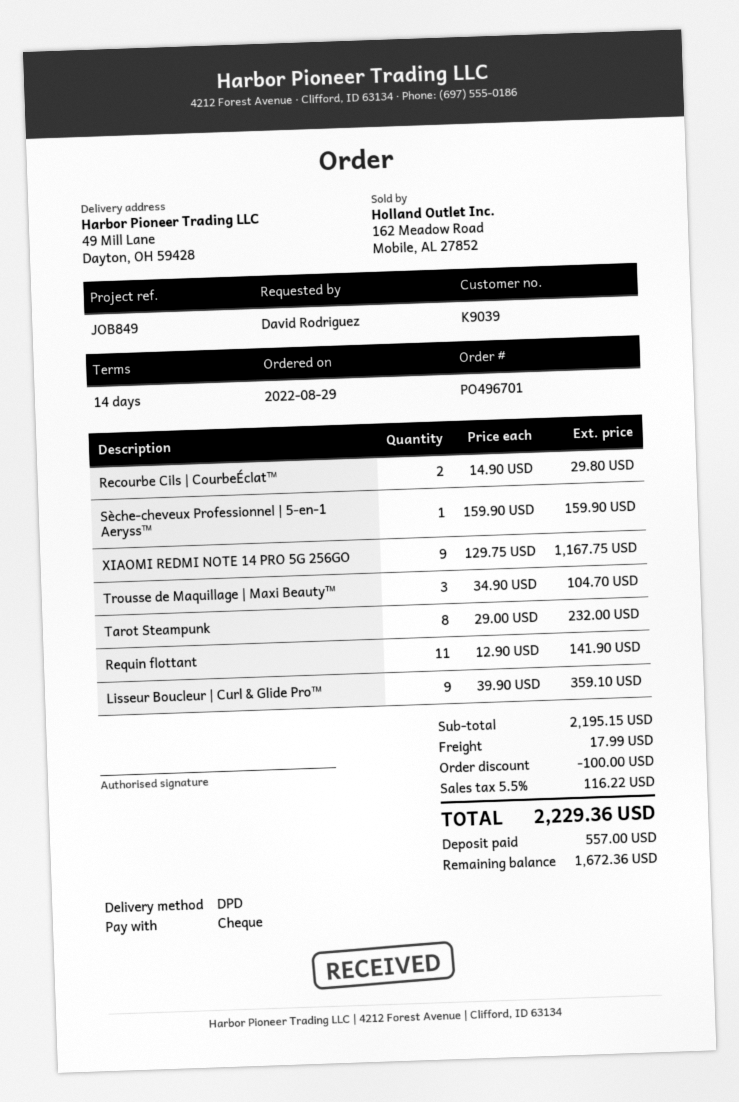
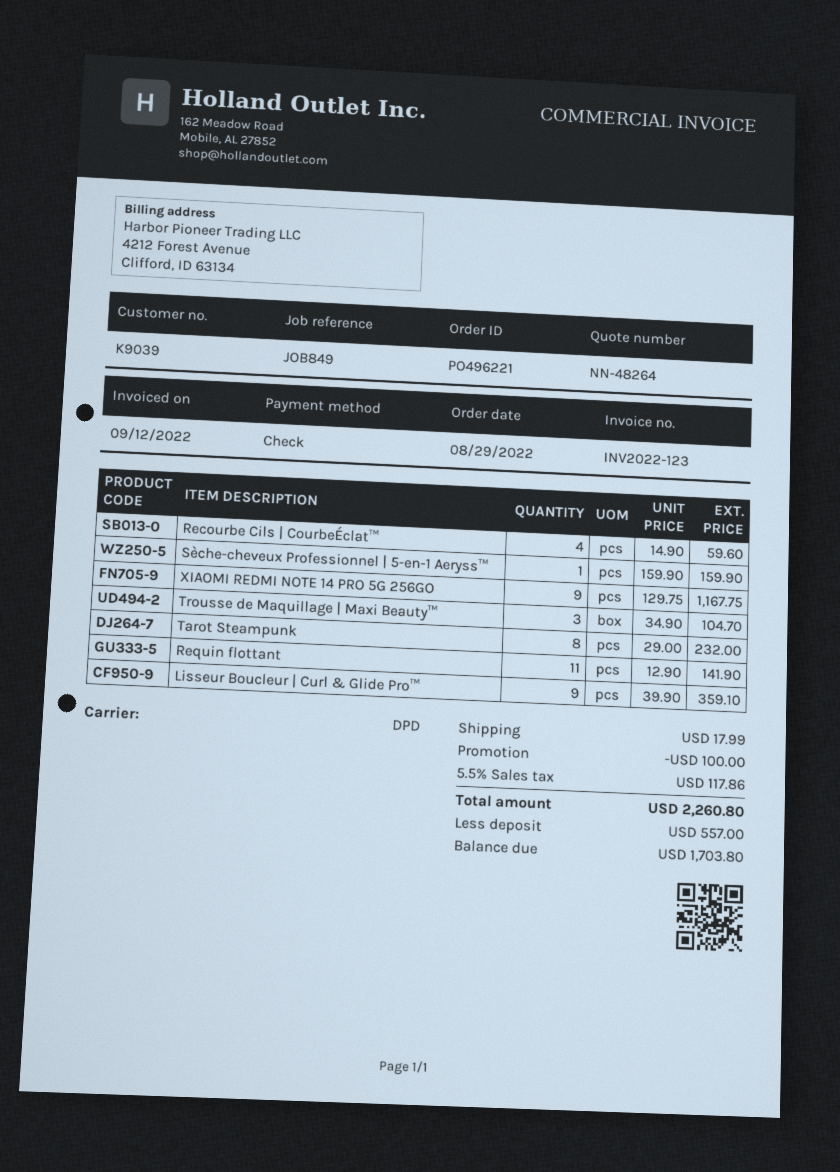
order number: PO496701 -> PO496221
Recourbe Cils | CourbeÉclat™: 2 x 14.90 = 29.80 -> 4 x 14.90 = 59.60
tax: 5.5% = 116.22 -> 5.5% = 117.86
total: 2229.36 -> 2260.80
balance: 1672.36 -> 1703.80

